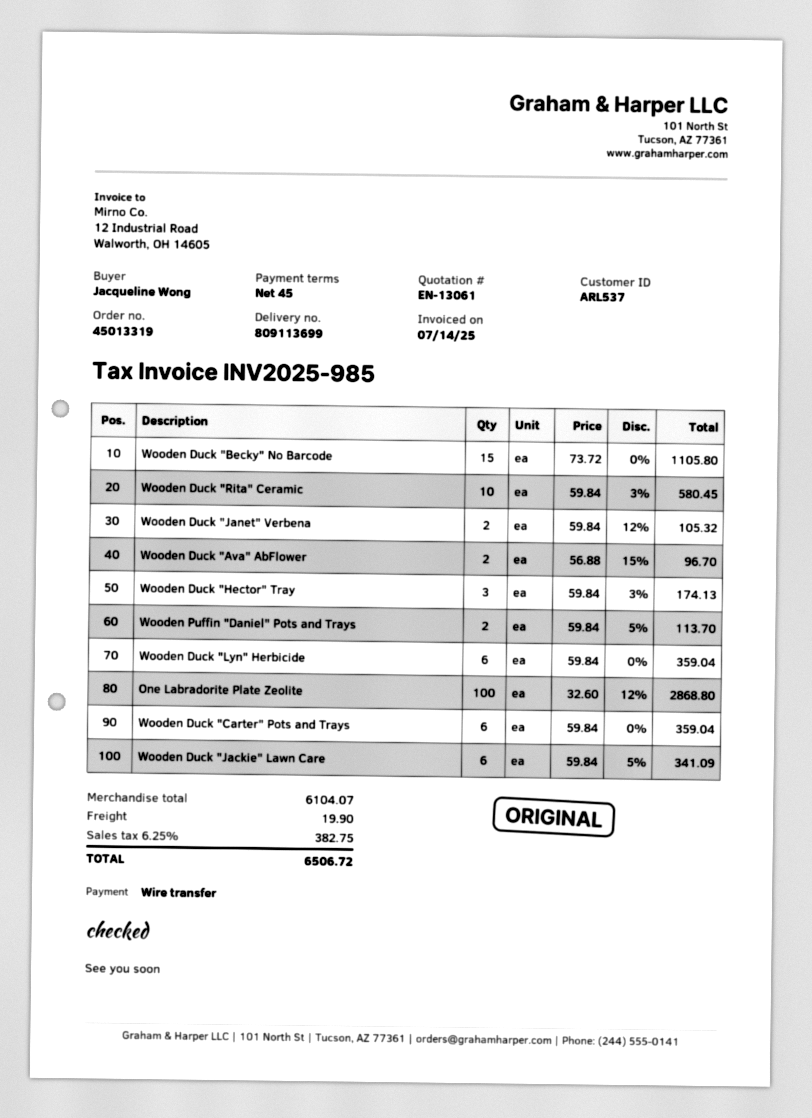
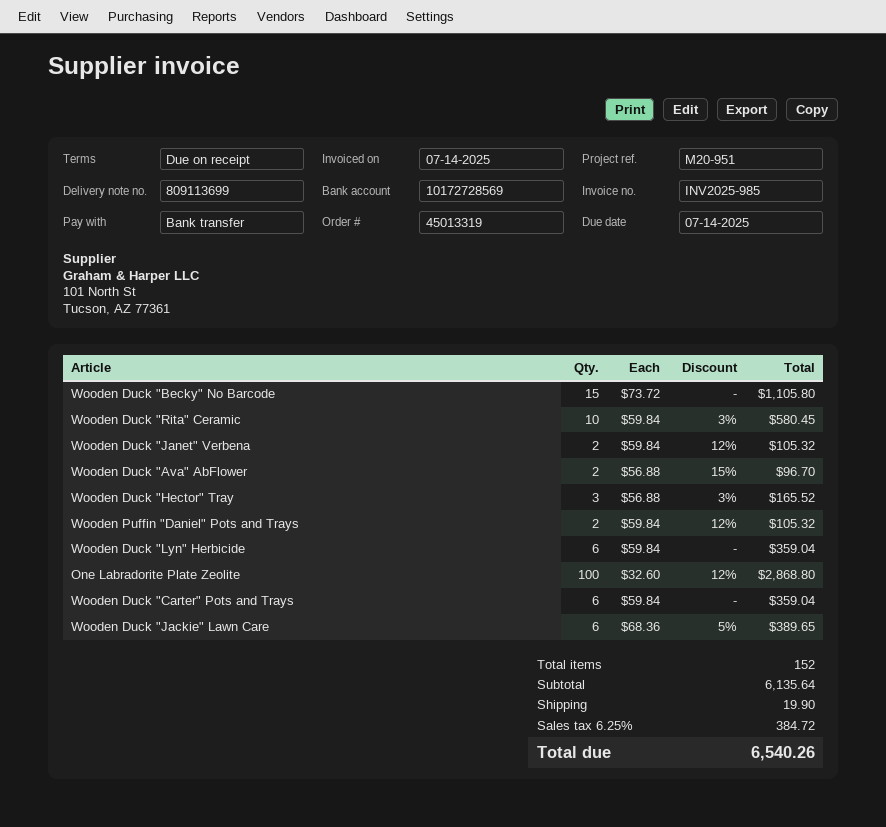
payment terms: 45 days -> on receipt
Wooden Duck "Hector" Tray: 3 x 59.84 - 3% = 174.13 -> 3 x 56.88 - 3% = 165.52
Wooden Puffin "Daniel" Pots and Trays: 2 x 59.84 - 5% = 113.70 -> 2 x 59.84 - 12% = 105.32
Wooden Duck "Jackie" Lawn Care: 6 x 59.84 - 5% = 341.09 -> 6 x 68.36 - 5% = 389.65
subtotal: 6104.07 -> 6135.64
tax: 6.25% = 382.75 -> 6.25% = 384.72
total: 6506.72 -> 6540.26

